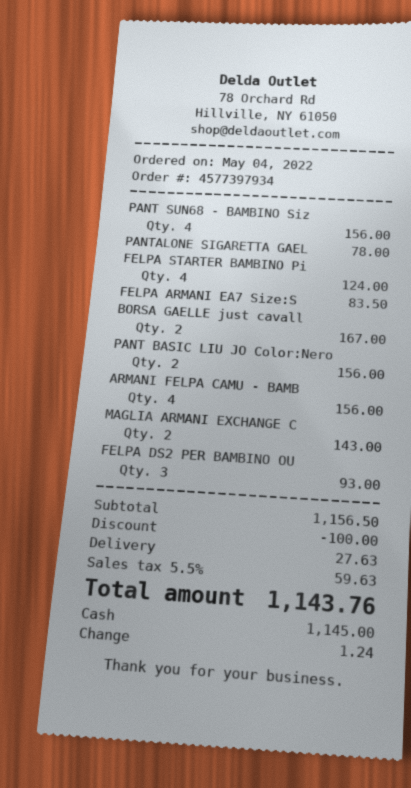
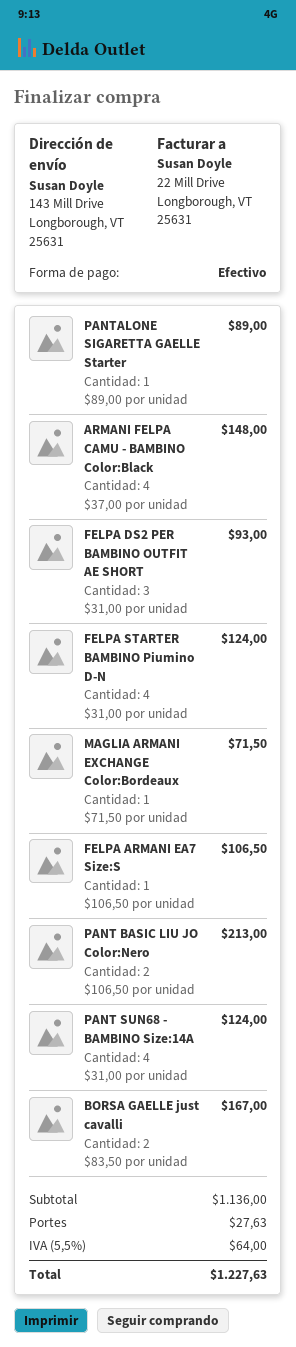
PANT SUN68 - BAMBINO Siz: 4 for 156.00 -> 4 for 124.00
PANTALONE SIGARETTA GAEL: 1 for 78.00 -> 1 for 89.00
FELPA ARMANI EA7 Size:S: 1 for 83.50 -> 1 for 106.50
PANT BASIC LIU JO Color:Nero: 2 for 156.00 -> 2 for 213.00
ARMANI FELPA CAMU - BAMB: 4 for 156.00 -> 4 for 148.00
MAGLIA ARMANI EXCHANGE C: 2 for 143.00 -> 1 for 71.50
subtotal: 1156.50 -> 1136.00
discount: 100.00 -> none
tax: 5.5% = 59.63 -> 5.5% = 64.00
total: 1143.76 -> 1227.63

